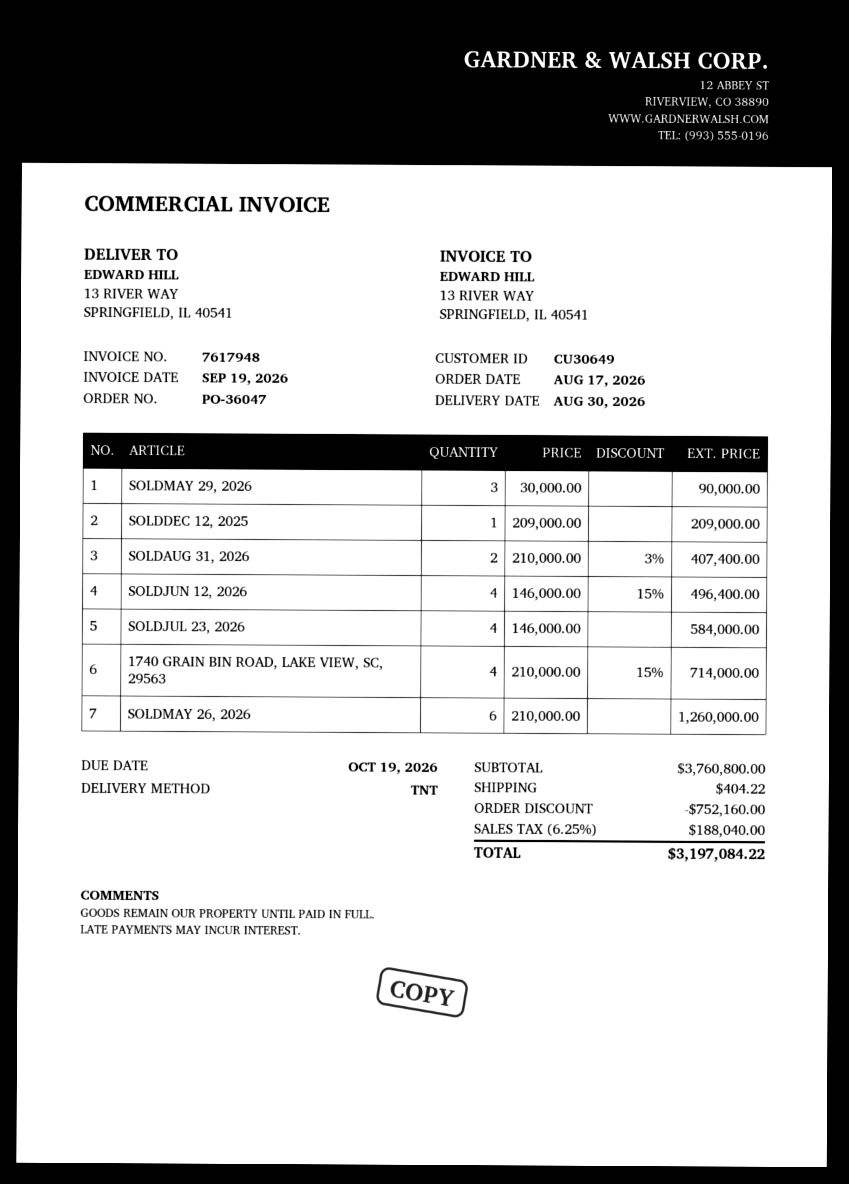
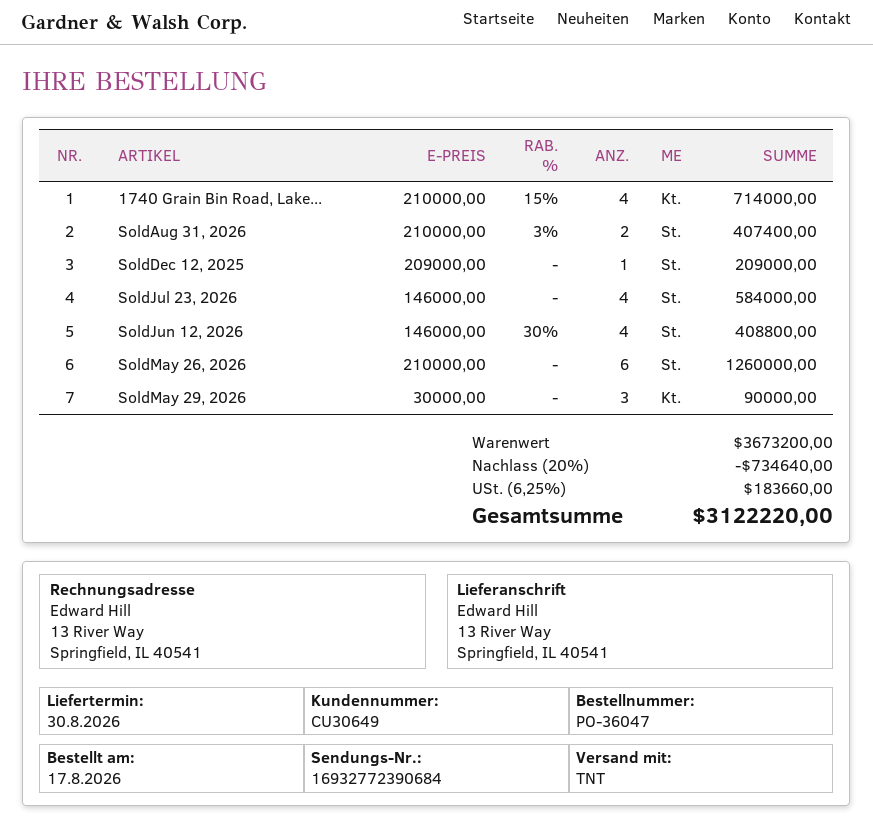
SOLDJUN 12, 2026: 4 x 146000.00 - 15% = 496400.00 -> 4 x 146000.00 - 30% = 408800.00
subtotal: 3760800.00 -> 3673200.00
discount: 752160.00 -> 734640.00
shipping: 404.22 -> none
tax: 6.25% = 188040.00 -> 6.25% = 183660.00
total: 3197084.22 -> 3122220.00

